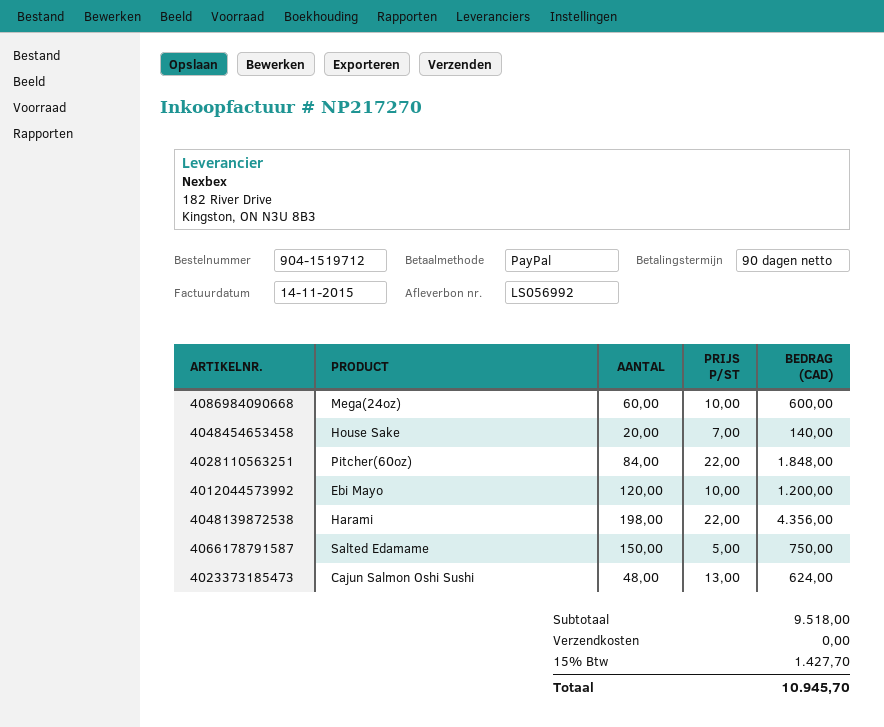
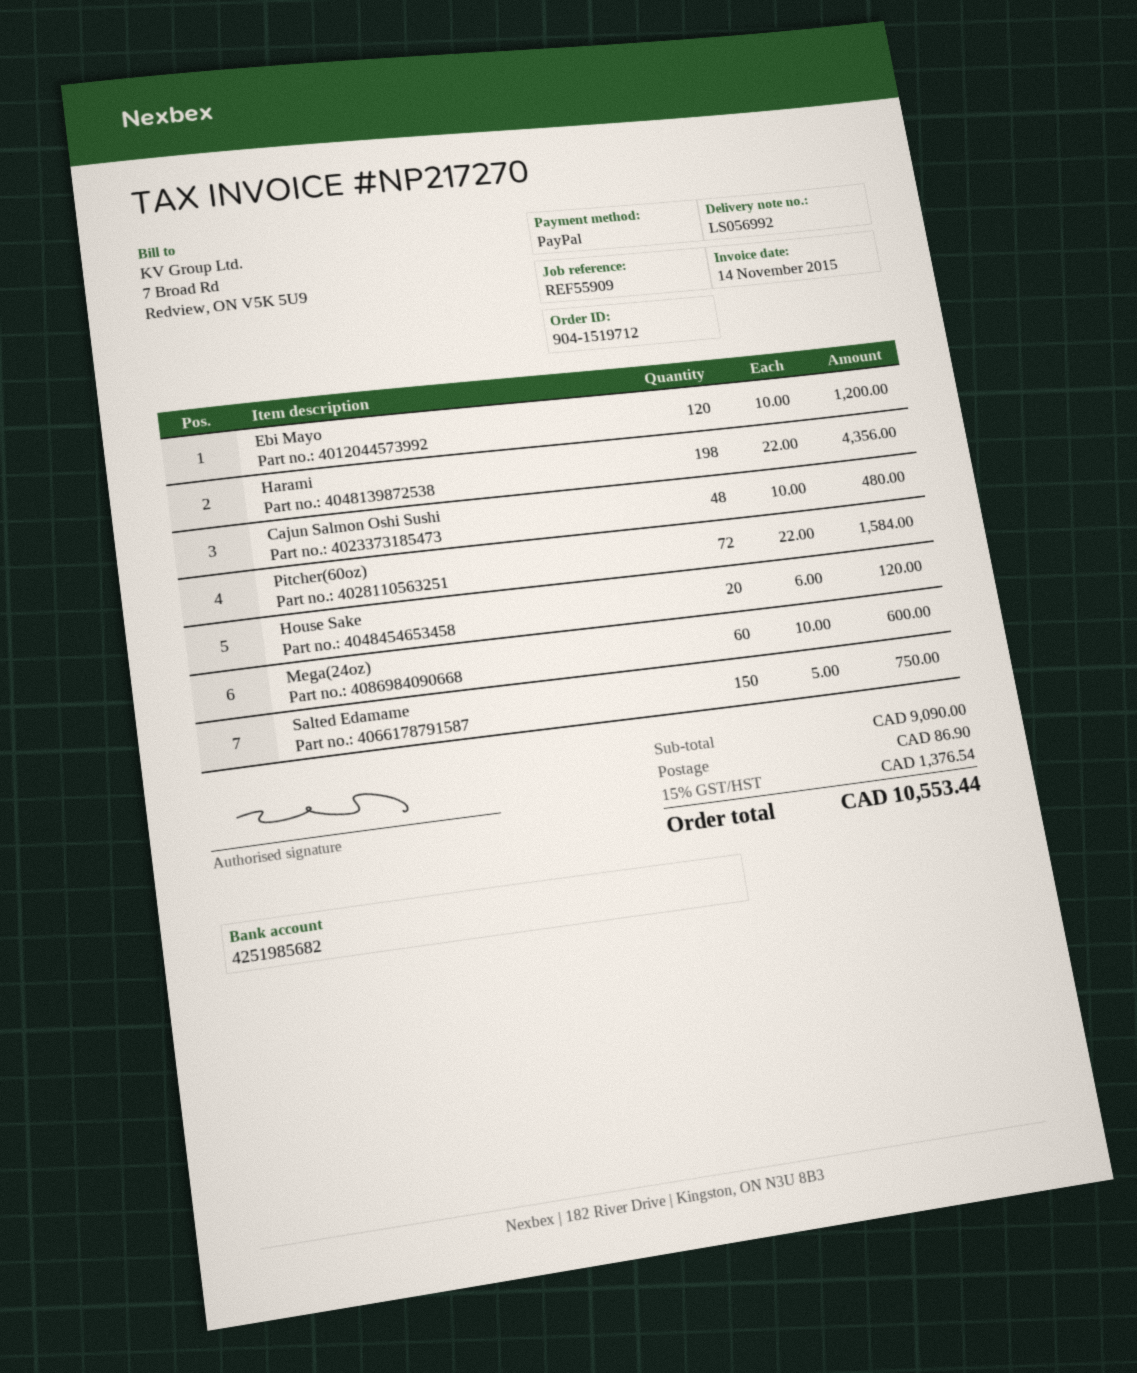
House Sake: 20 x 7.00 = 140.00 -> 20 x 6.00 = 120.00
Pitcher(60oz): 84 x 22.00 = 1848.00 -> 72 x 22.00 = 1584.00
Cajun Salmon Oshi Sushi: 48 x 13.00 = 624.00 -> 48 x 10.00 = 480.00
subtotal: 9518.00 -> 9090.00
shipping: 0.00 -> 86.90
tax: 15% = 1427.70 -> 15% = 1376.54
total: 10945.70 -> 10553.44

